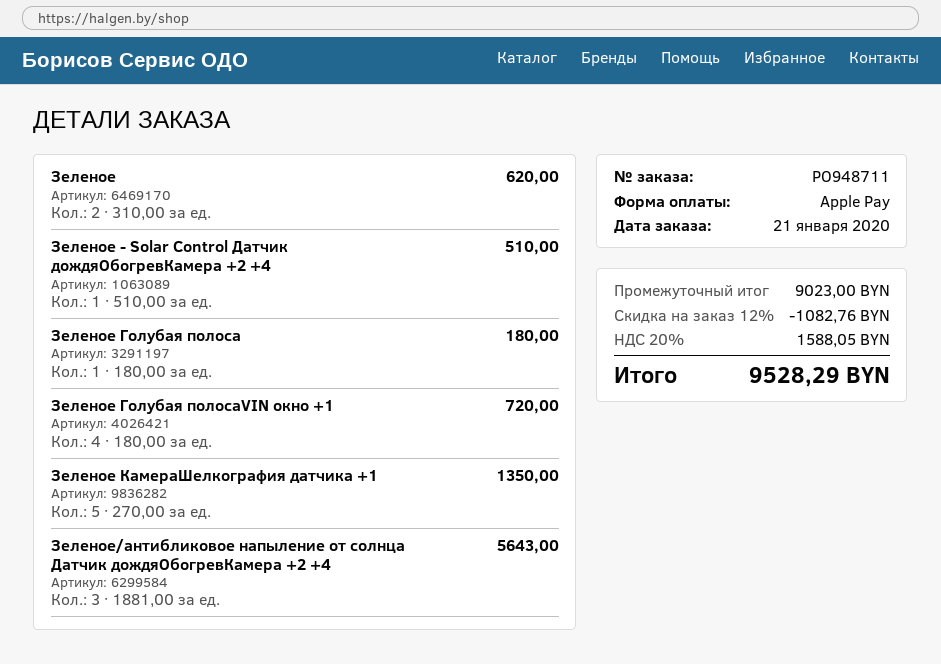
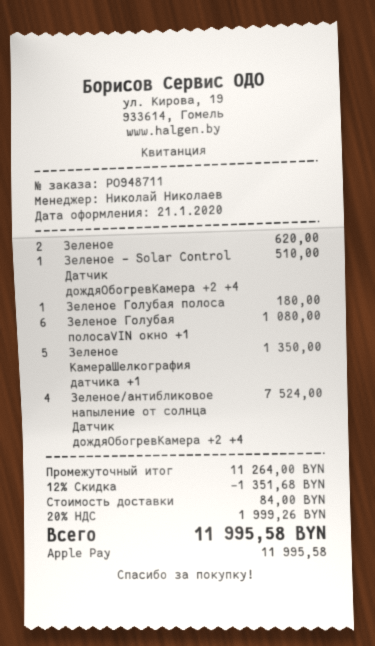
Зеленое Голубая полосаVIN окно +1: 4 for 720.00 -> 6 for 1080.00
Зеленое/антибликовое напыление от солнца Датчик дождяОбогревКамера +2 +4: 3 for 5643.00 -> 4 for 7524.00
subtotal: 9023.00 -> 11264.00
discount: 12% = 1082.76 -> 12% = 1351.68
shipping: none -> 84.00
tax: 20% = 1588.05 -> 20% = 1999.26
total: 9528.29 -> 11995.58

